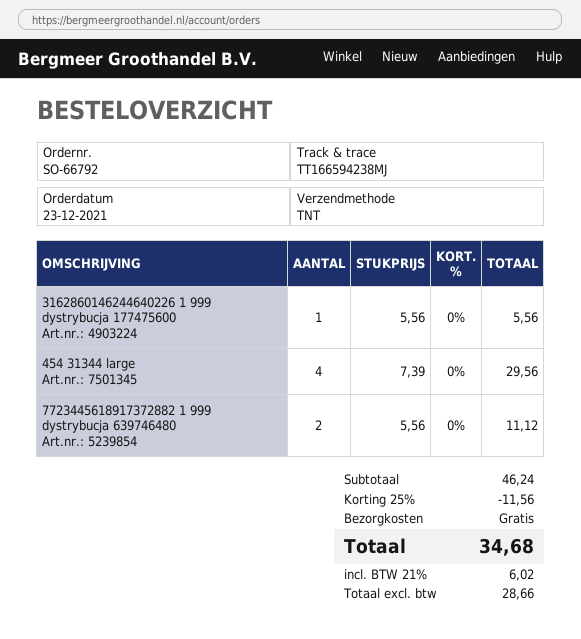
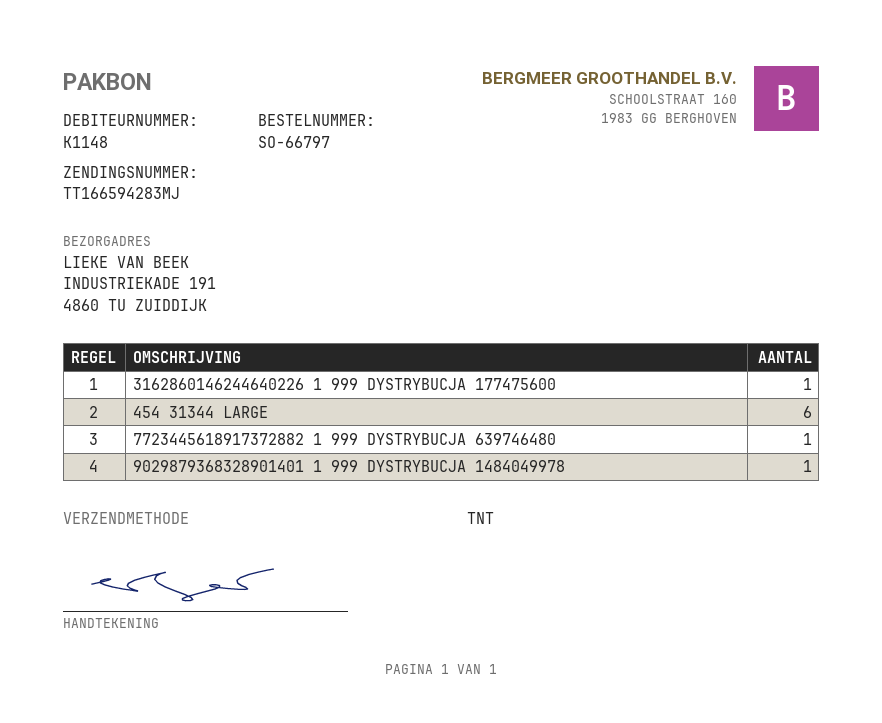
order number: SO-66792 -> SO-66797
tracking number: TT166594238MJ -> TT166594283MJ
454 31344 large: 4 -> 6
7723445618917372882 1 999 dystrybucja 639746480: 2 -> 1
9029879368328901401 1 999 DYSTRYBUCJA 1484049978: none -> 1

